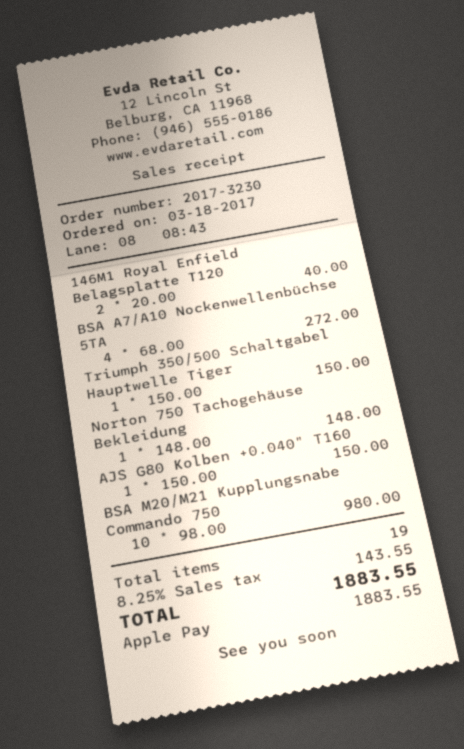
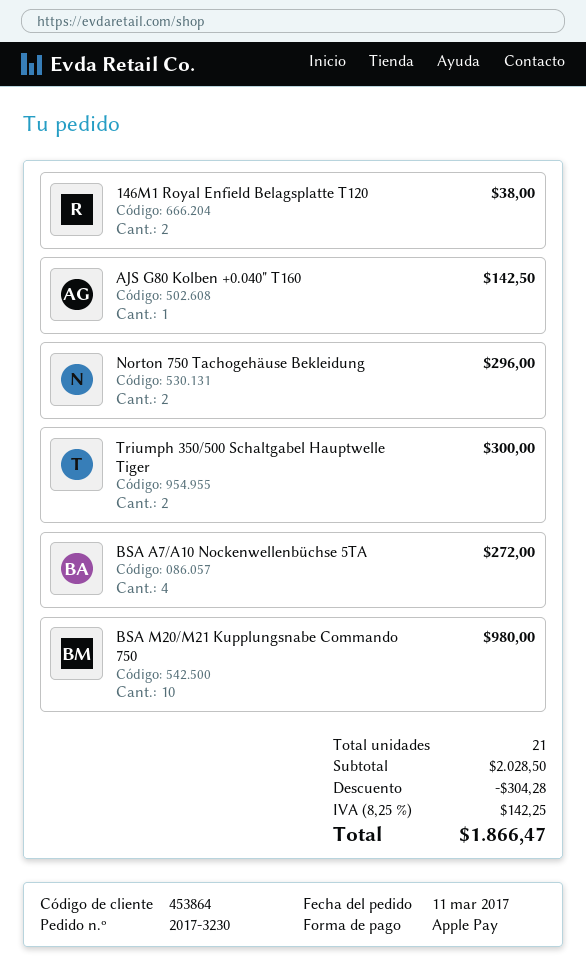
order date: 2017-03-18 -> 2017-03-11
146M1 Royal Enfield Belagsplatte T120: 2 for 40.00 -> 2 for 38.00
Triumph 350/500 Schaltgabel Hauptwelle Tiger: 1 for 150.00 -> 2 for 300.00
Norton 750 Tachogehäuse Bekleidung: 1 for 148.00 -> 2 for 296.00
AJS G80 Kolben +0.040" T160: 1 for 150.00 -> 1 for 142.50
total quantity: 19 -> 21
discount: none -> 304.28
tax: 8.25% = 143.55 -> 8.25% = 142.25
total: 1883.55 -> 1866.47

